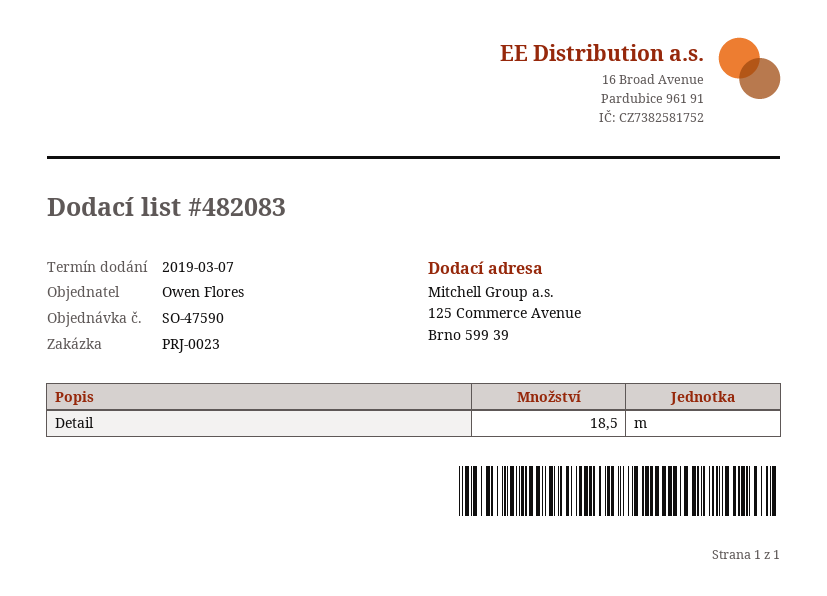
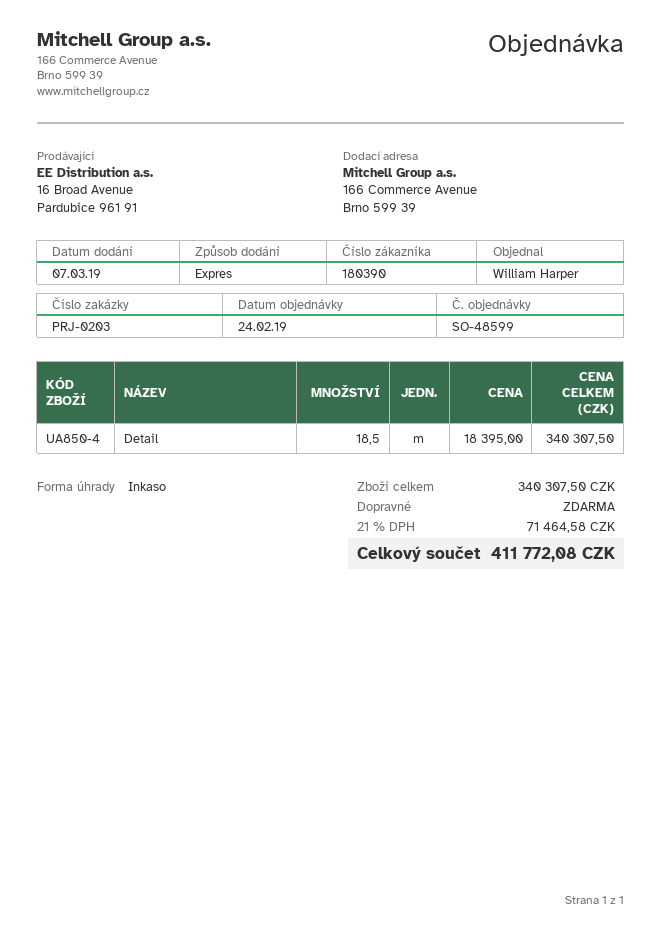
order number: SO-47590 -> SO-48599
reference: PRJ-0023 -> PRJ-0203
ordered by: Owen Flores -> William Harper
ship to: 125 Commerce Avenue, Brno 599 39 -> 166 Commerce Avenue, Brno 599 39

